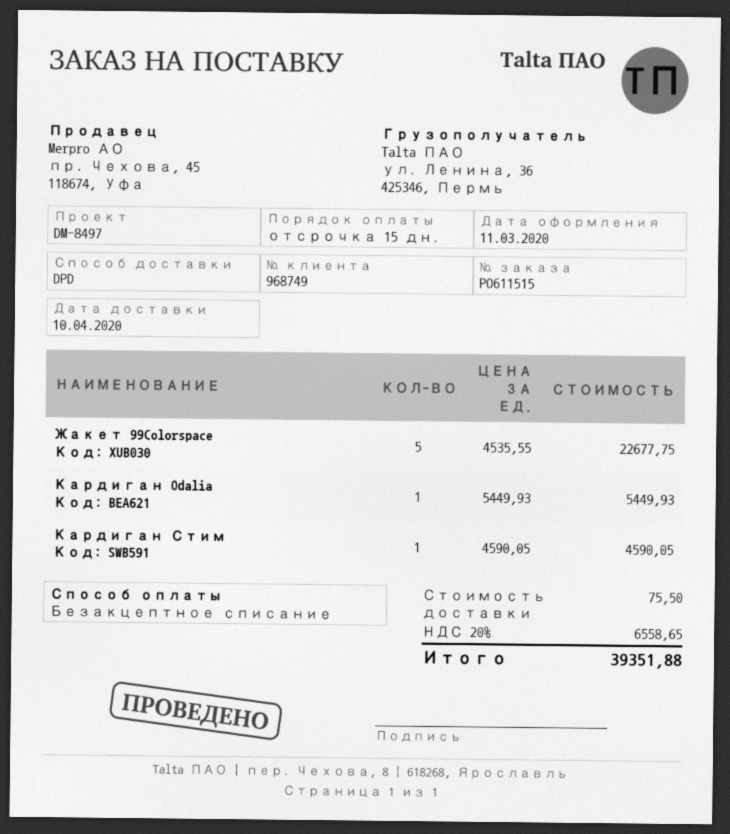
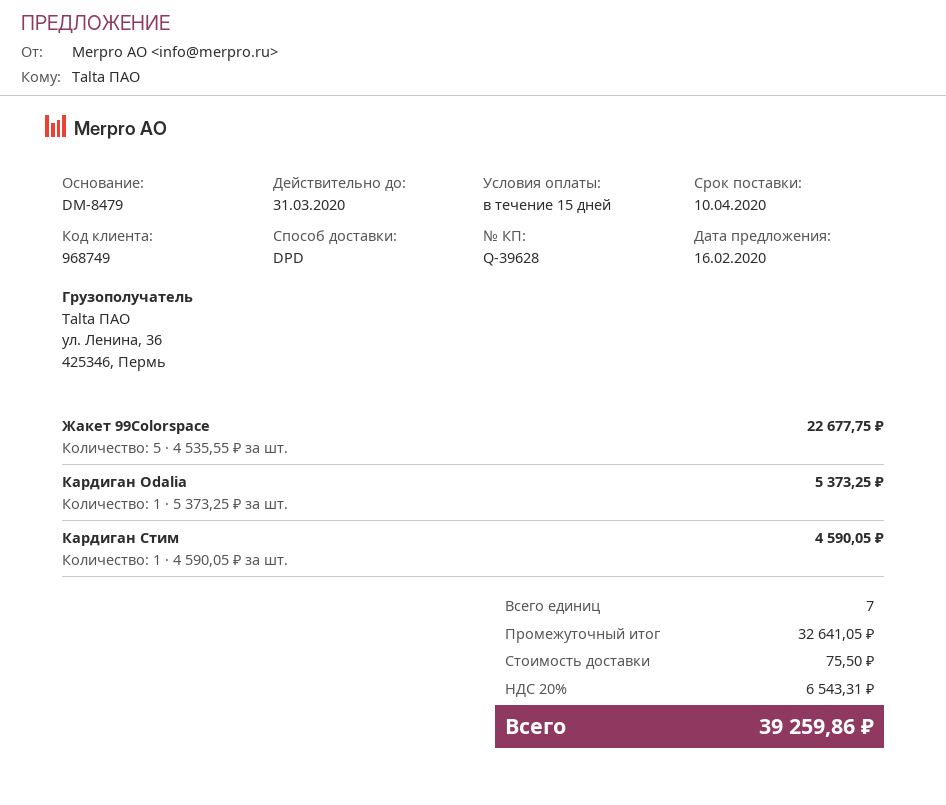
reference: DM-8497 -> DM-8479
Кардиган Odalia: 1 x 5449.93 = 5449.93 -> 1 x 5373.25 = 5373.25
tax: 20% = 6558.65 -> 20% = 6543.31
total: 39351.88 -> 39259.86

